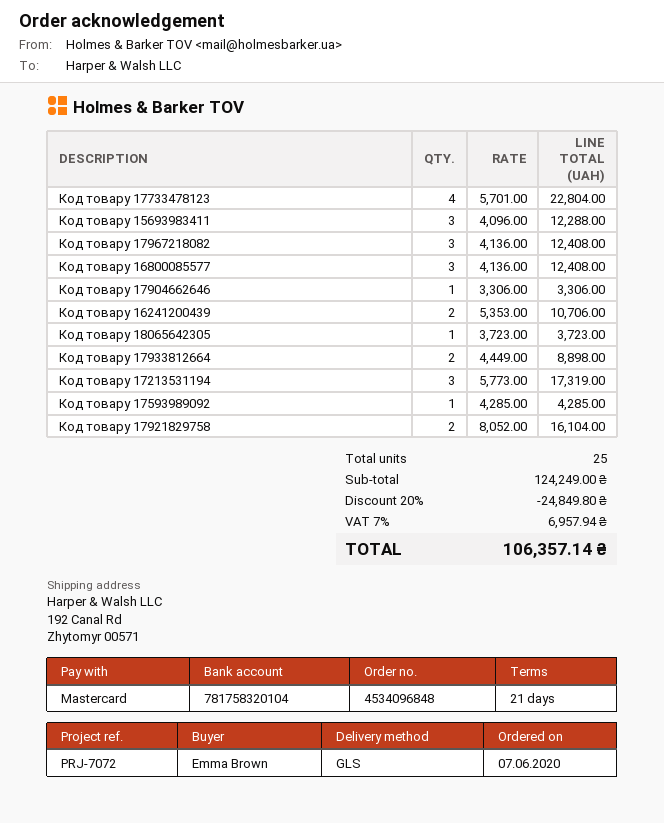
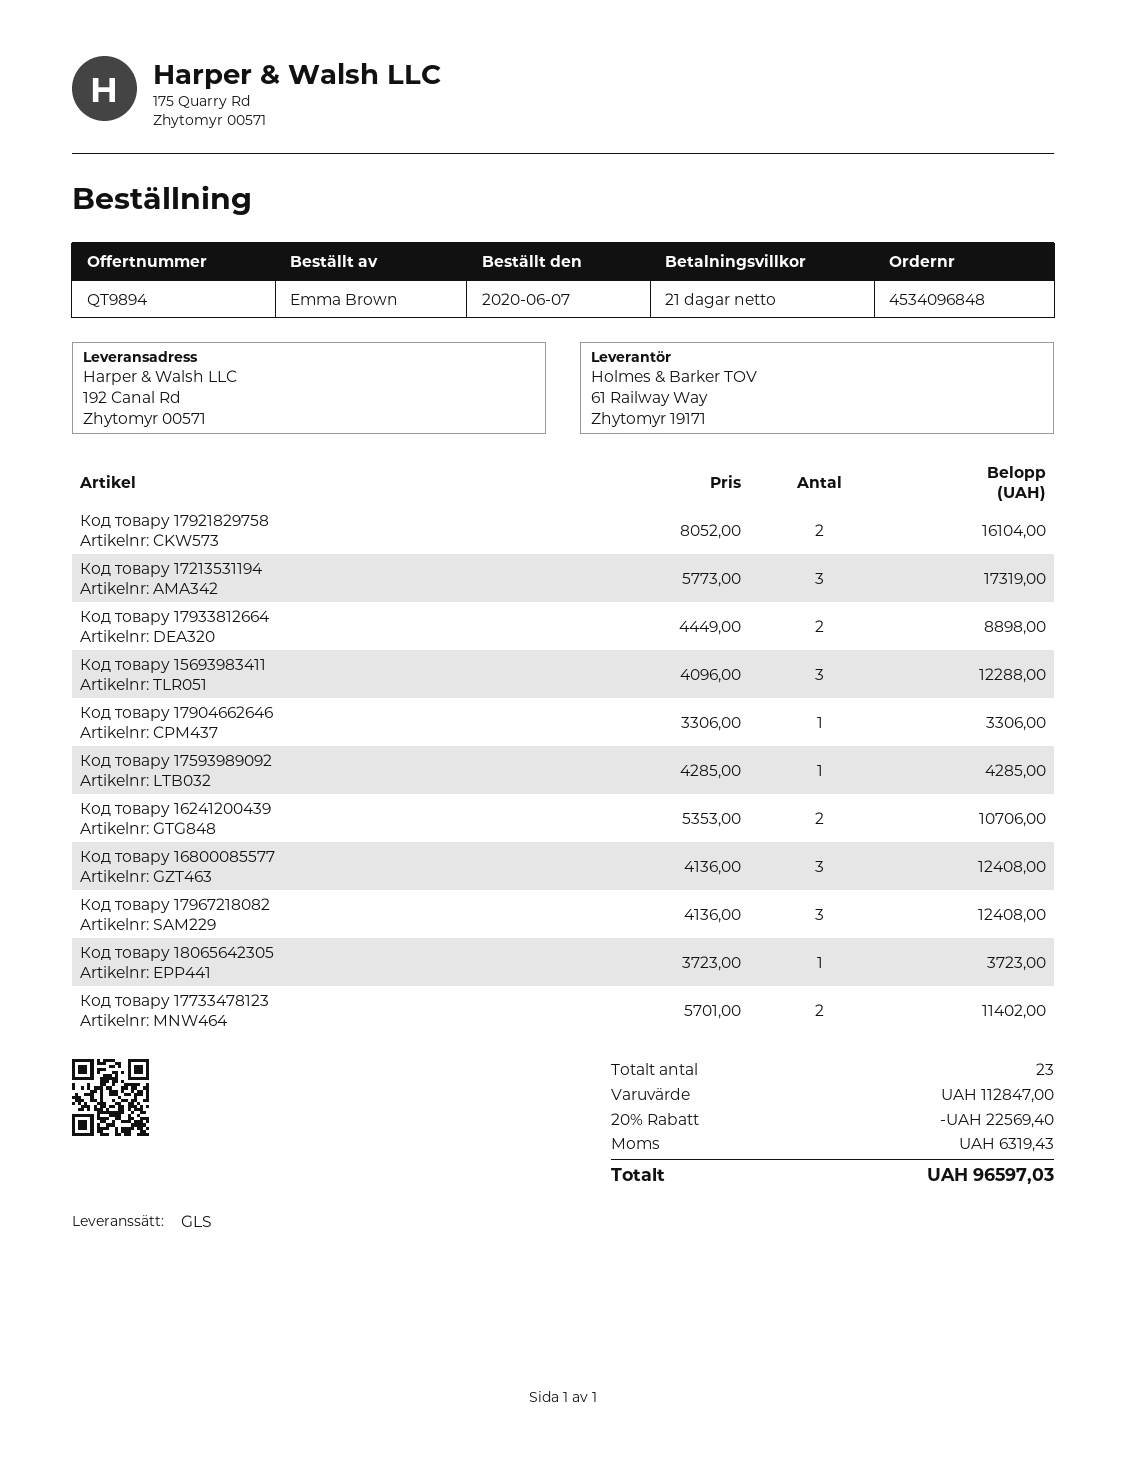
Код товару 17733478123: 4 x 5701.00 = 22804.00 -> 2 x 5701.00 = 11402.00
total quantity: 25 -> 23
subtotal: 124249.00 -> 112847.00
discount: 20% = 24849.80 -> 20% = 22569.40
tax: 6957.94 -> 6319.43
total: 106357.14 -> 96597.03

